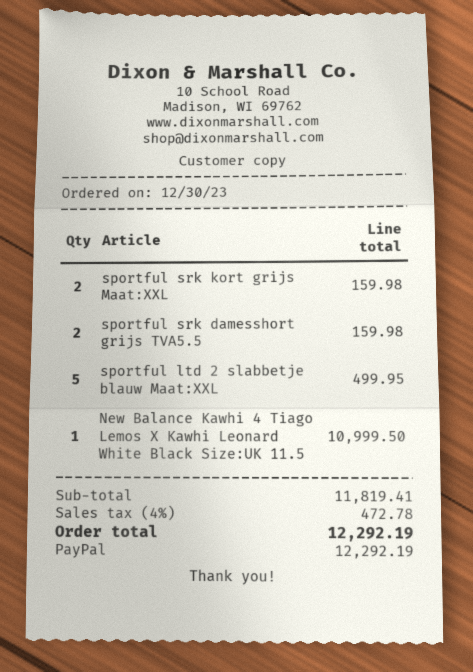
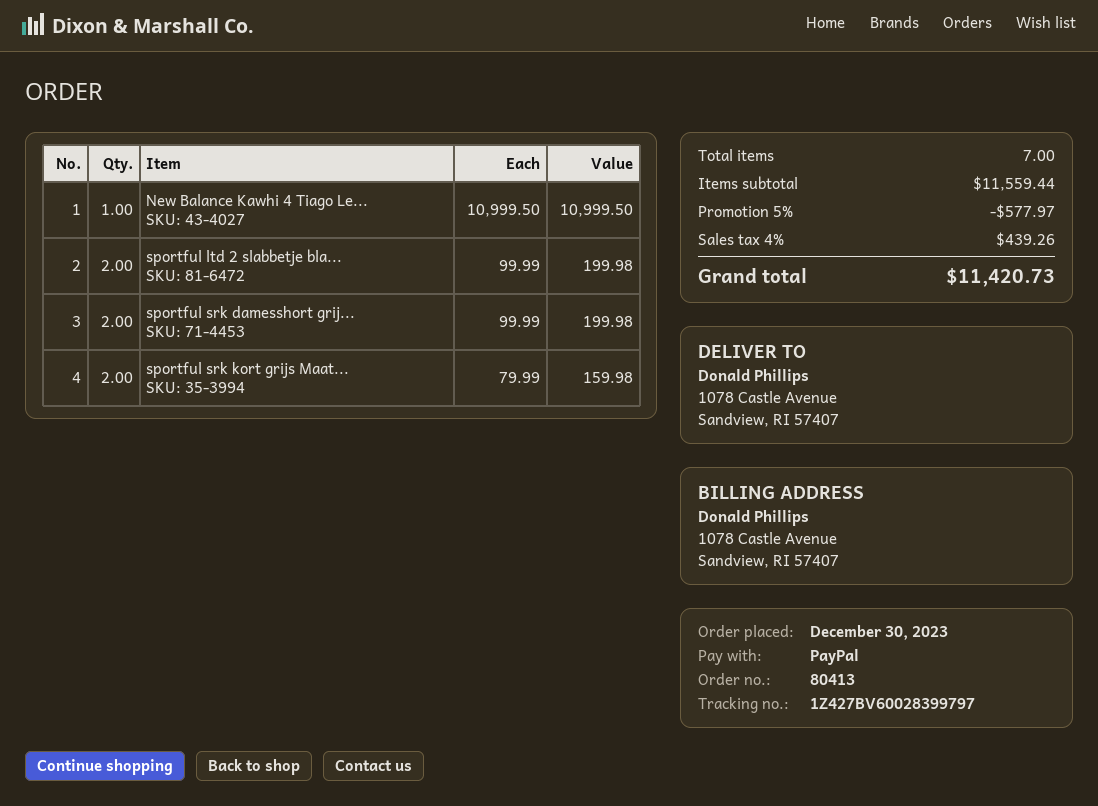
sportful srk damesshort grijs TVA5.5: 2 for 159.98 -> 2 for 199.98
sportful ltd 2 slabbetje blauw Maat:XXL: 5 for 499.95 -> 2 for 199.98
subtotal: 11819.41 -> 11559.44
discount: none -> 5% = 577.97
tax: 4% = 472.78 -> 4% = 439.26
total: 12292.19 -> 11420.73

